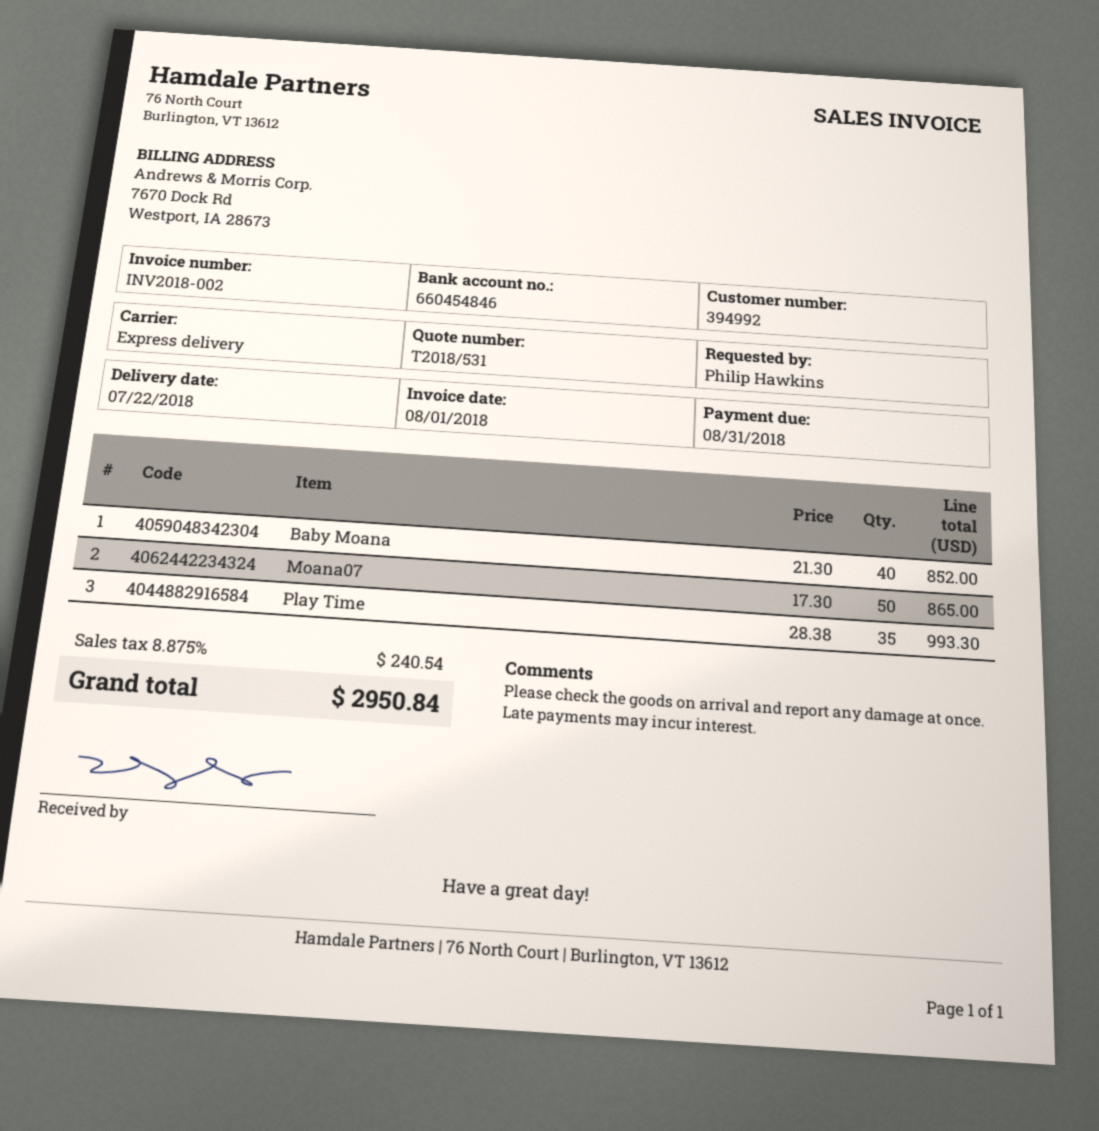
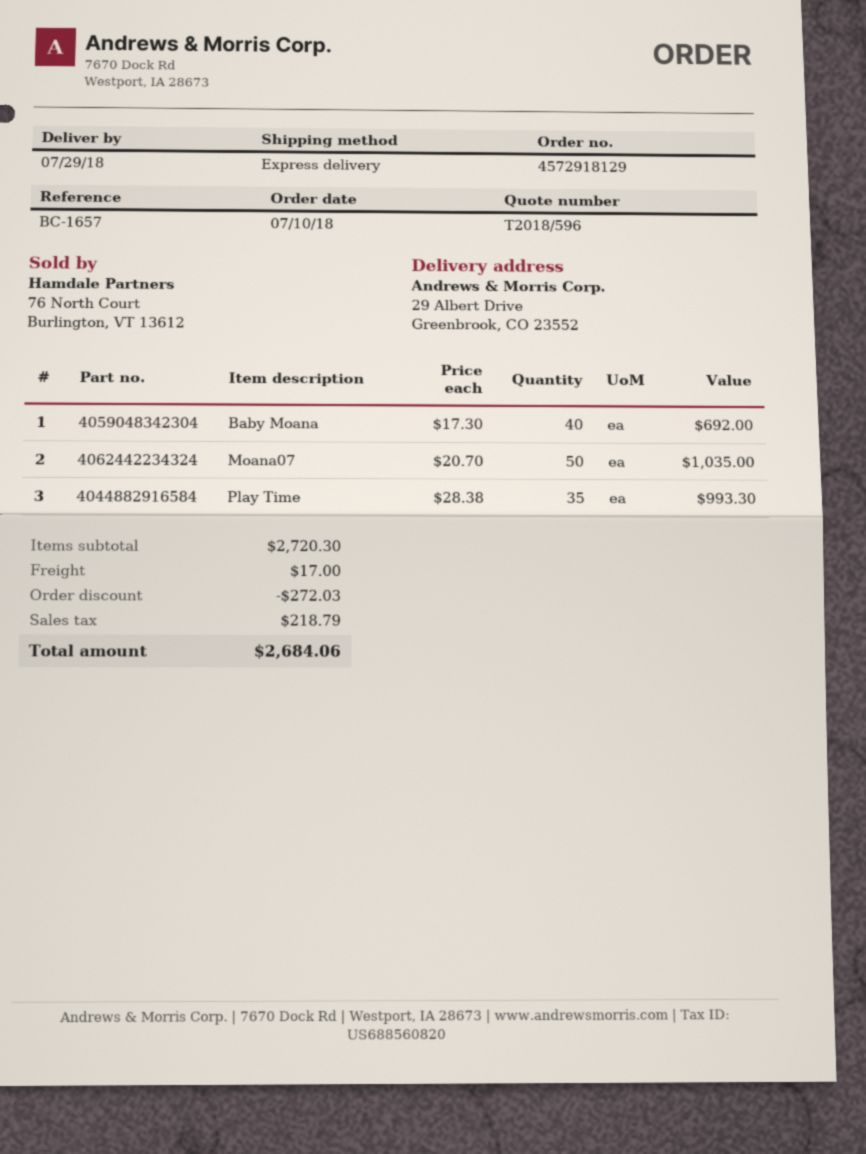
quote number: T2018/531 -> T2018/596
delivery date: 2018-07-22 -> 2018-07-29
Baby Moana: 40 x 21.30 = 852.00 -> 40 x 17.30 = 692.00
Moana07: 50 x 17.30 = 865.00 -> 50 x 20.70 = 1035.00
discount: none -> 272.03
shipping: none -> 17.00
tax: 240.54 -> 218.79
total: 2950.84 -> 2684.06

